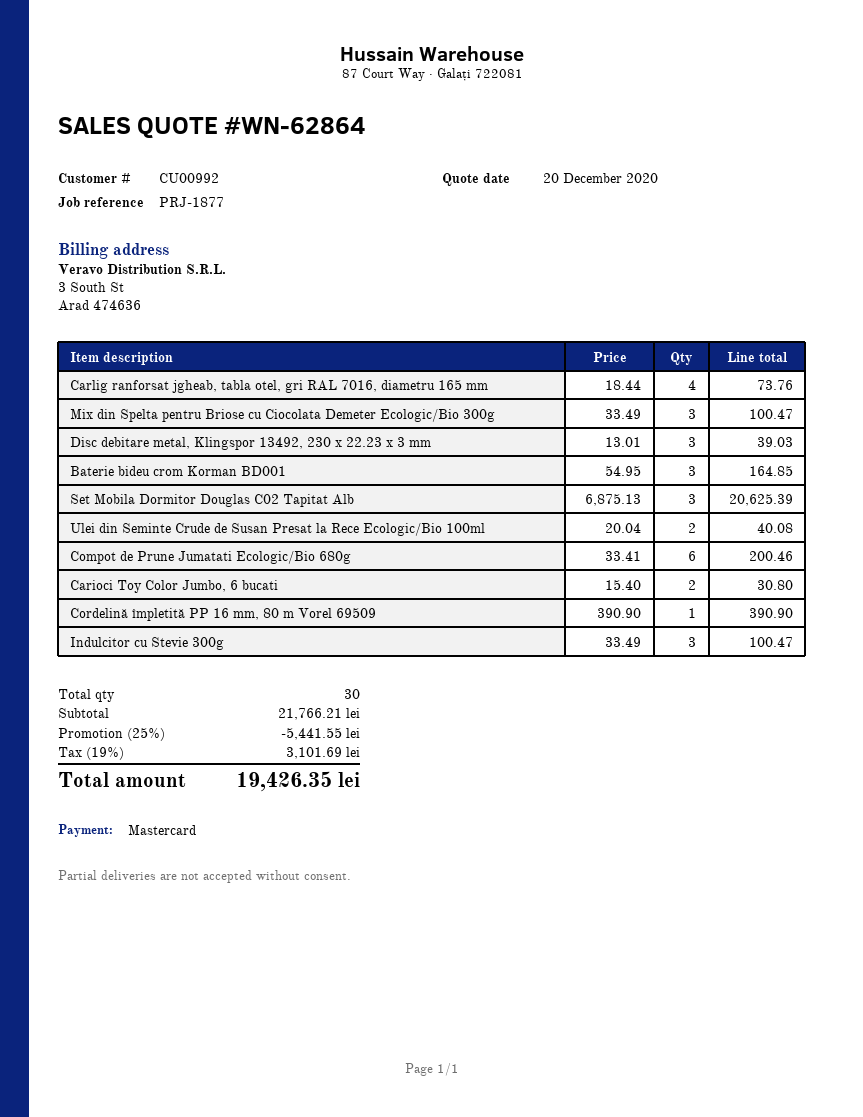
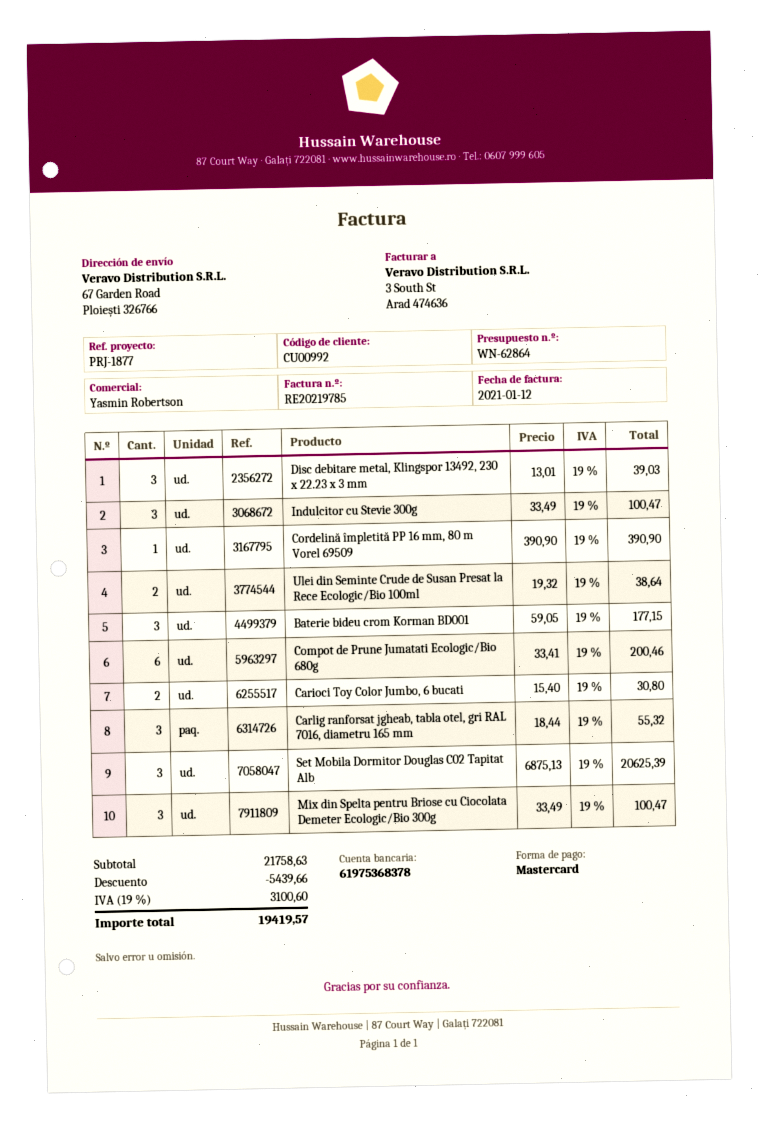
Carlig ranforsat jgheab, tabla otel, gri RAL 7016, diametru 165 mm: 4 x 18.44 = 73.76 -> 3 x 18.44 = 55.32
Baterie bideu crom Korman BD001: 3 x 54.95 = 164.85 -> 3 x 59.05 = 177.15
Ulei din Seminte Crude de Susan Presat la Rece Ecologic/Bio 100ml: 2 x 20.04 = 40.08 -> 2 x 19.32 = 38.64
subtotal: 21766.21 -> 21758.63
discount: 5441.55 -> 5439.66
tax: 19% = 3101.69 -> 19% = 3100.60
total: 19426.35 -> 19419.57

